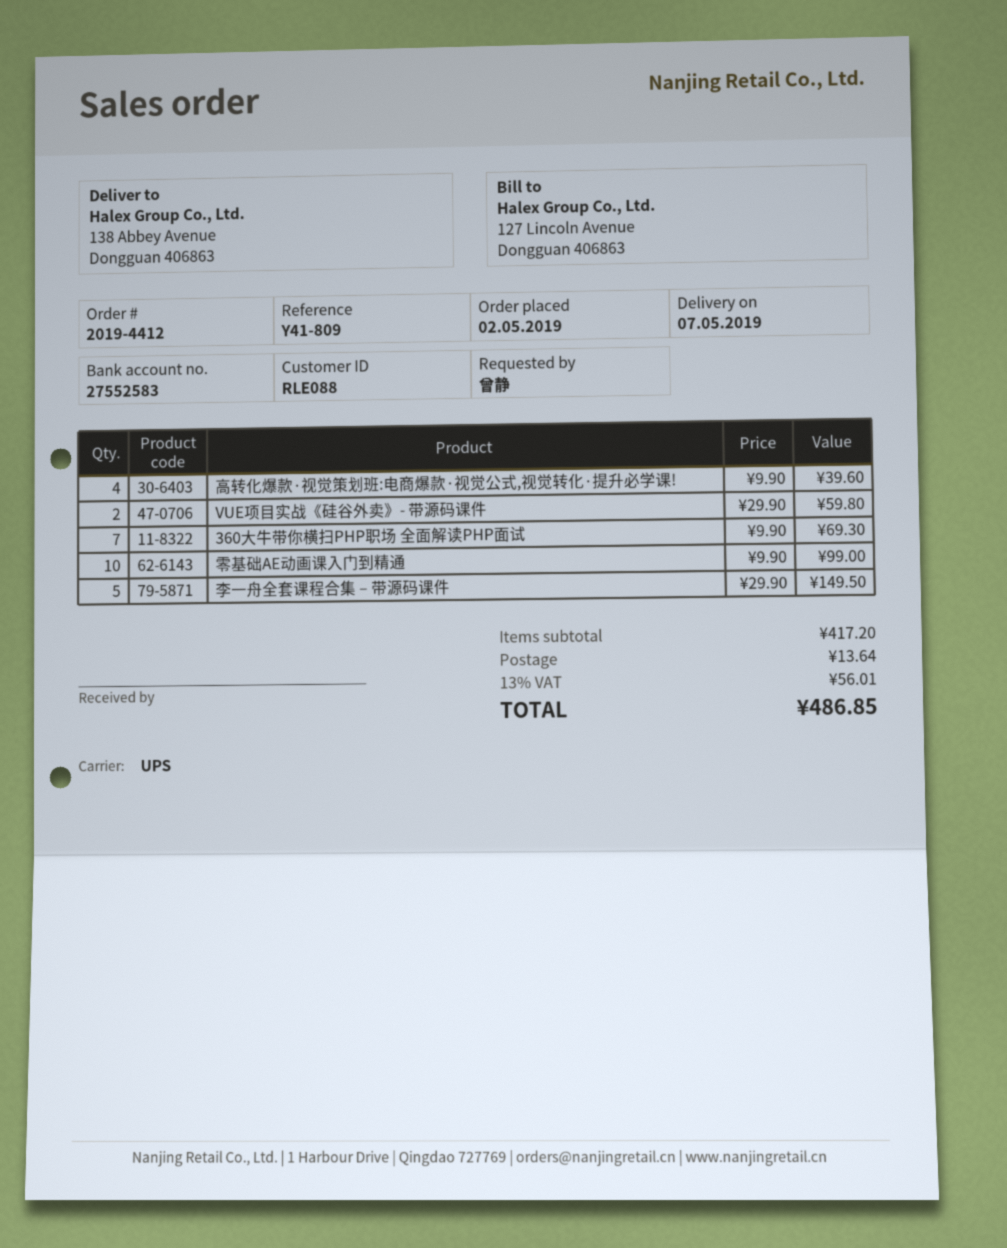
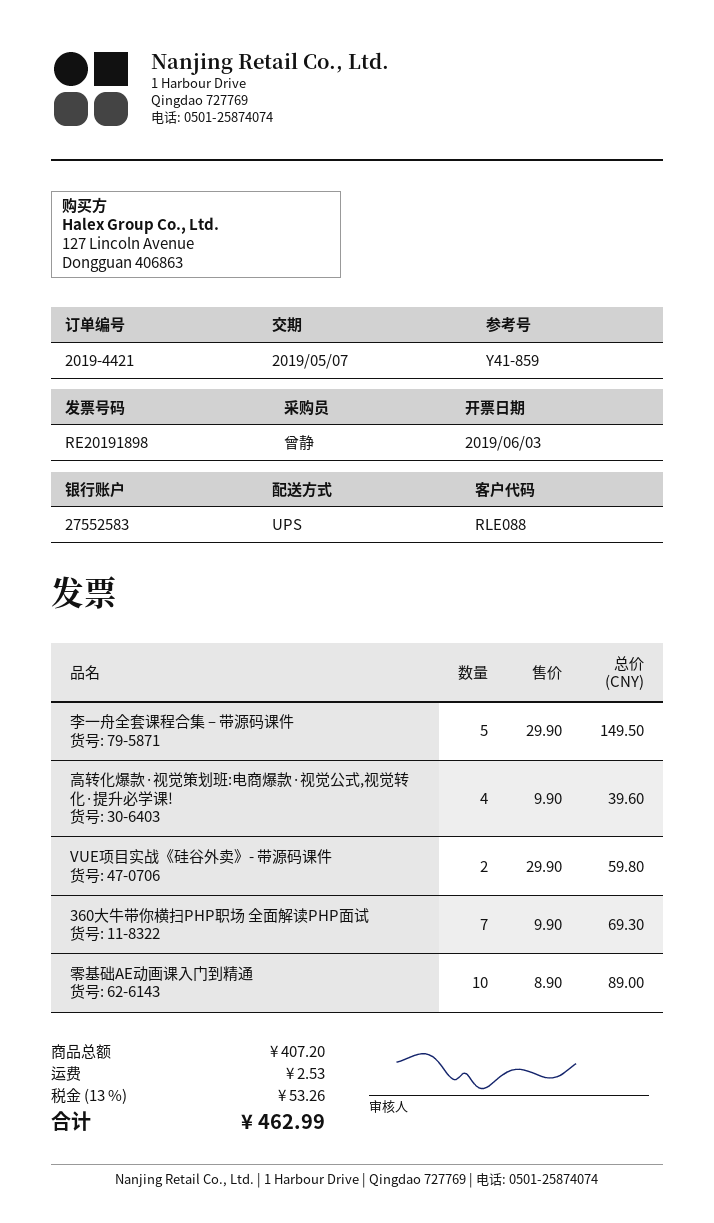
order number: 2019-4412 -> 2019-4421
reference: Y41-809 -> Y41-859
零基础AE动画课入门到精通: 10 x 9.90 = 99.00 -> 10 x 8.90 = 89.00
subtotal: 417.20 -> 407.20
shipping: 13.64 -> 2.53
tax: 13% = 56.01 -> 13% = 53.26
total: 486.85 -> 462.99

